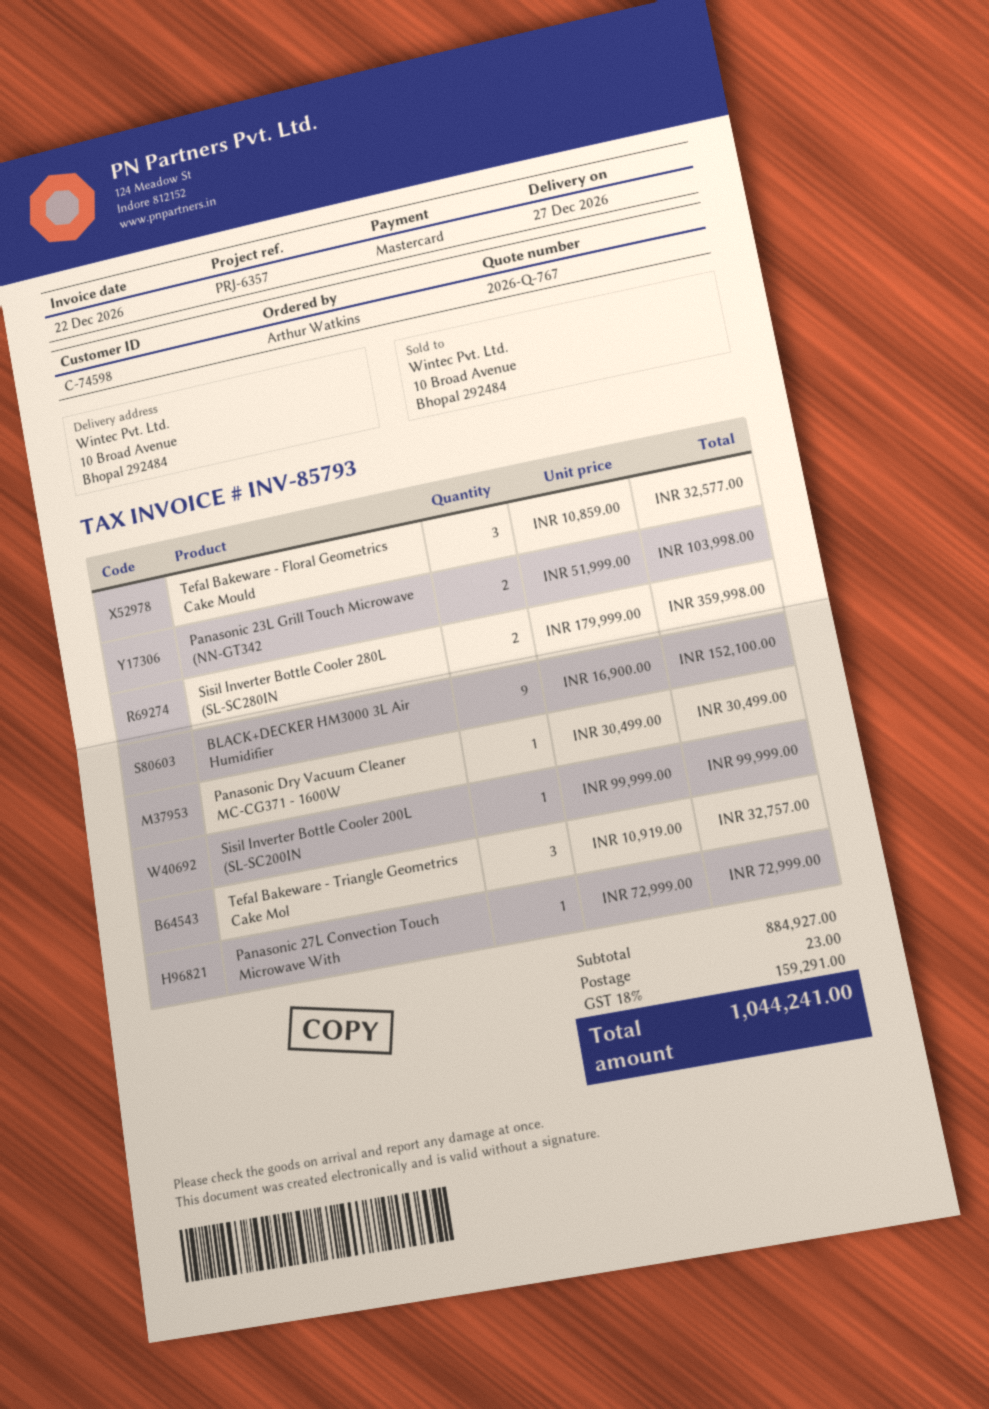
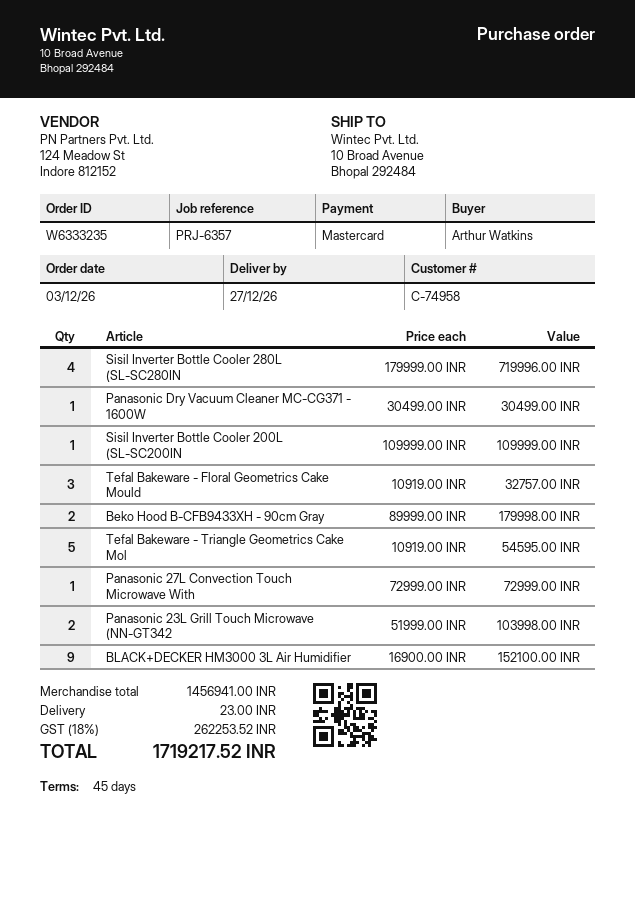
customer number: C-74598 -> C-74958
Tefal Bakeware - Floral Geometrics Cake Mould: 3 x 10859.00 = 32577.00 -> 3 x 10919.00 = 32757.00
Sisil Inverter Bottle Cooler 280L (SL-SC280IN: 2 x 179999.00 = 359998.00 -> 4 x 179999.00 = 719996.00
Sisil Inverter Bottle Cooler 200L (SL-SC200IN: 1 x 99999.00 = 99999.00 -> 1 x 109999.00 = 109999.00
Tefal Bakeware - Triangle Geometrics Cake Mol: 3 x 10919.00 = 32757.00 -> 5 x 10919.00 = 54595.00
Beko Hood B-CFB9433XH - 90cm Gray: none -> 2 x 89999.00 = 179998.00
subtotal: 884927.00 -> 1456941.00
tax: 18% = 159291.00 -> 18% = 262253.52
total: 1044241.00 -> 1719217.52

